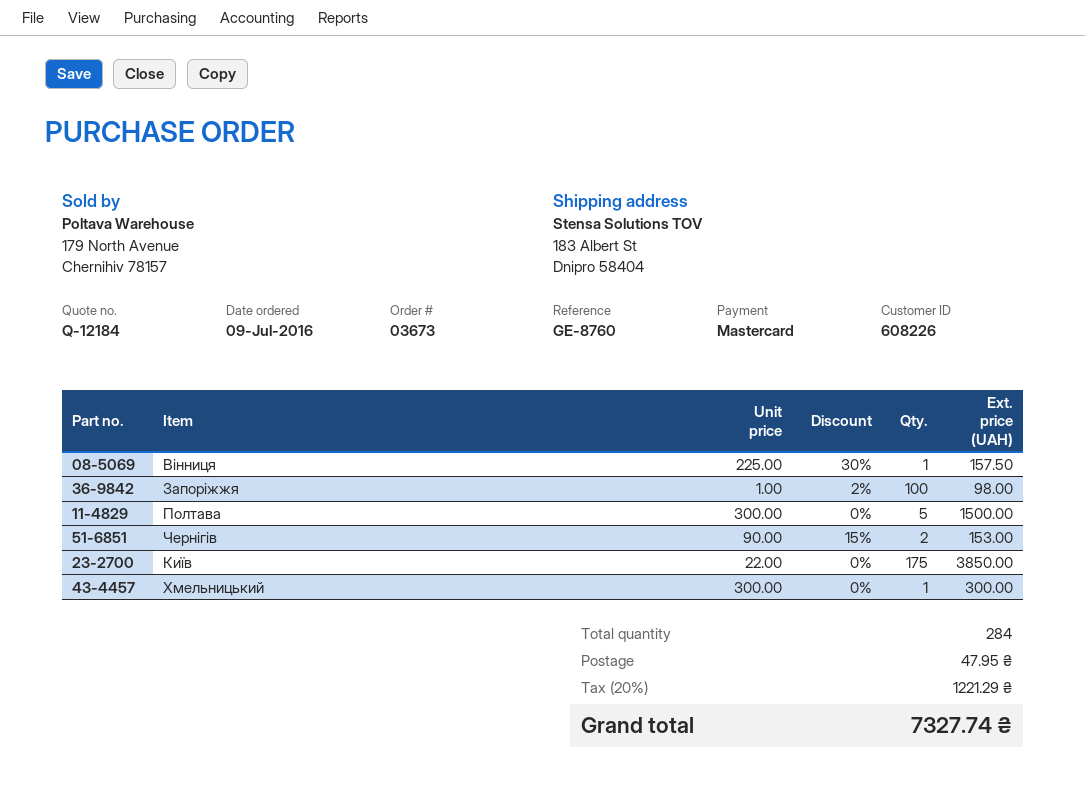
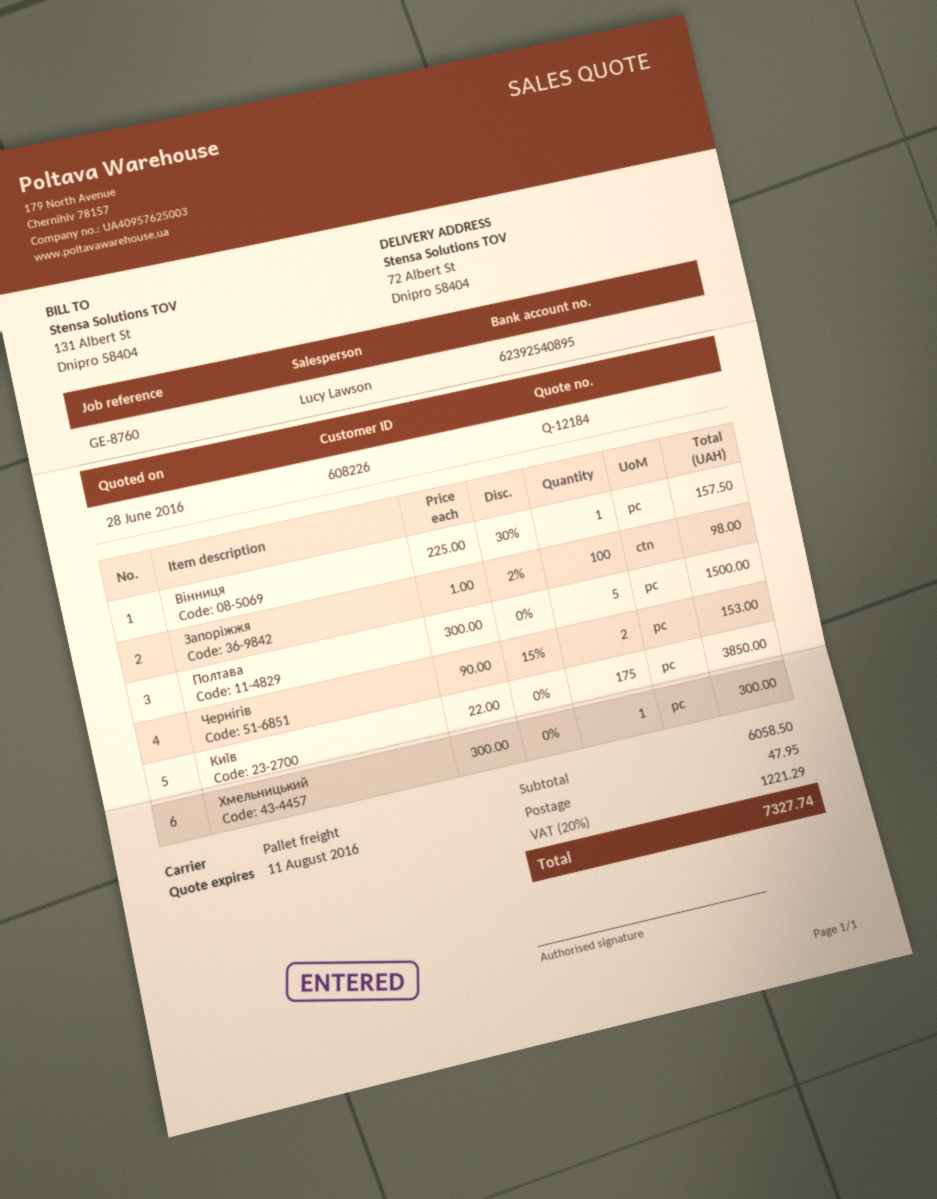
ship to: 183 Albert St, Dnipro 58404 -> 72 Albert St, Dnipro 58404

